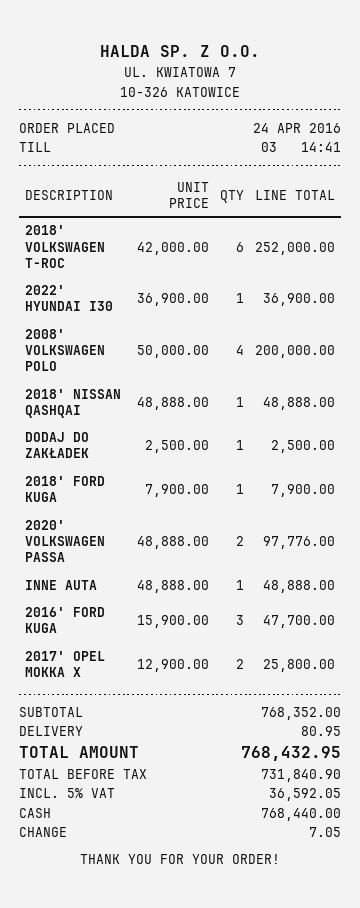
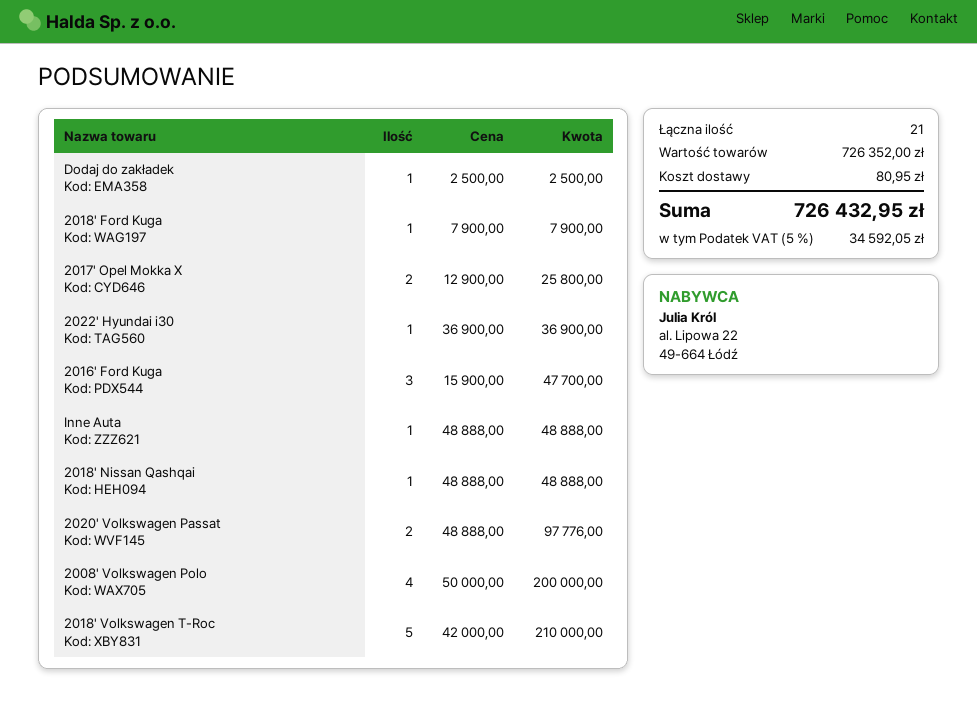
2018' VOLKSWAGEN T-ROC: 6 x 42000.00 = 252000.00 -> 5 x 42000.00 = 210000.00
subtotal: 768352.00 -> 726352.00
tax: 5% = 36592.05 -> 5% = 34592.05
total: 768432.95 -> 726432.95

